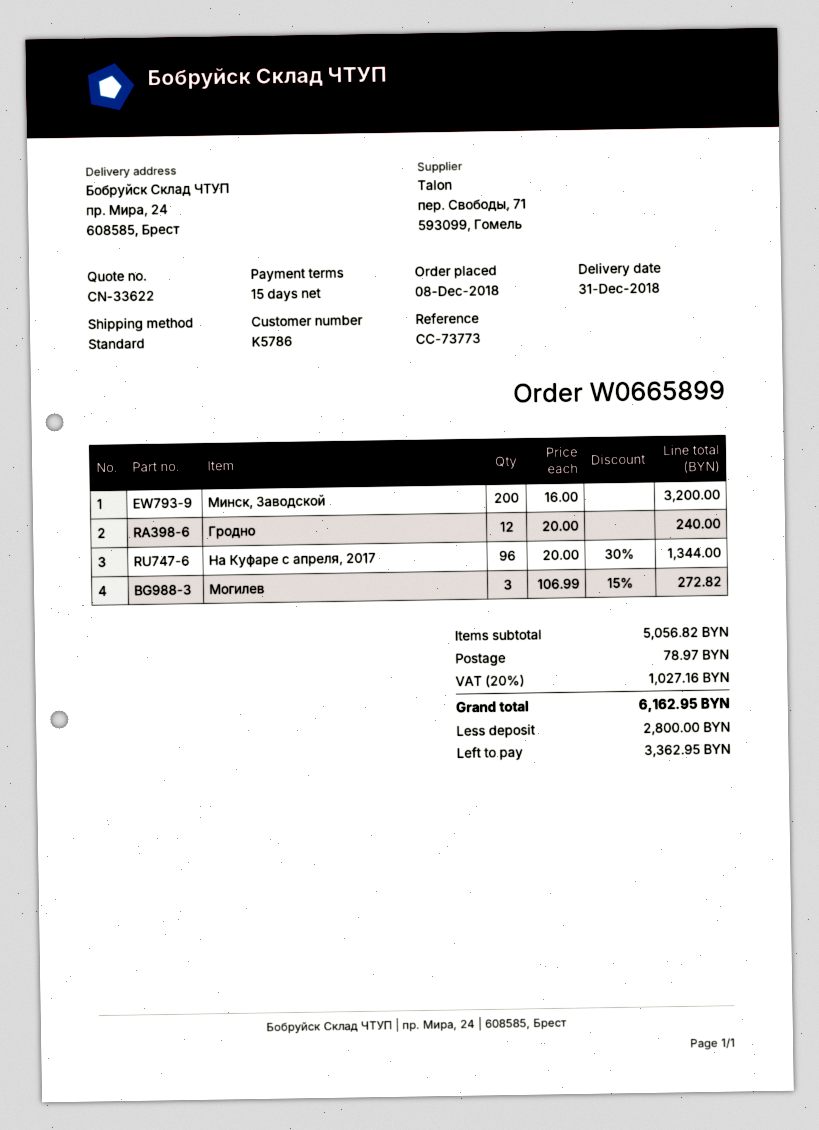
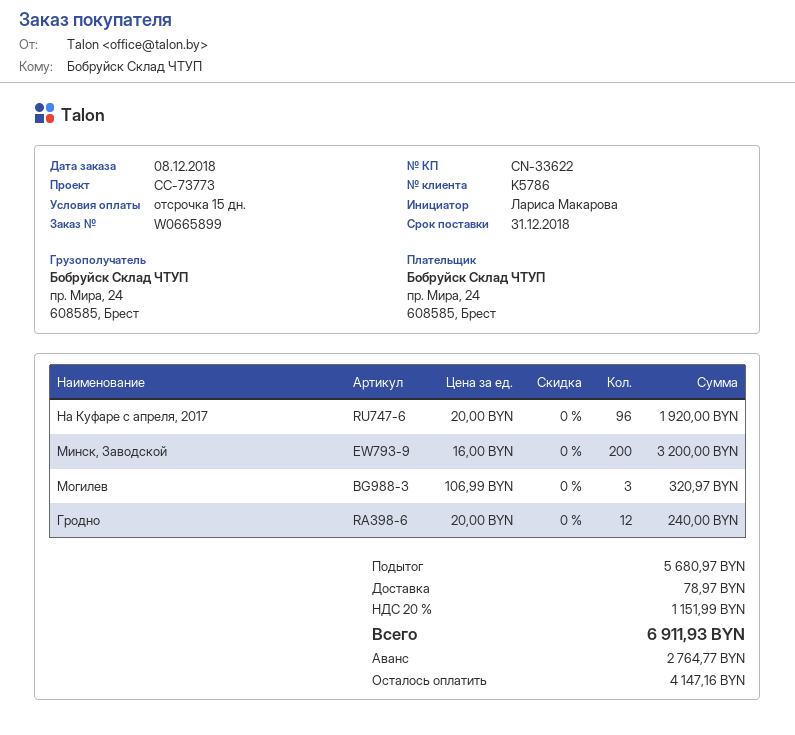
На Куфаре с апреля, 2017: 96 x 20.00 - 30% = 1344.00 -> 96 x 20.00 = 1920.00
Могилев: 3 x 106.99 - 15% = 272.82 -> 3 x 106.99 = 320.97
subtotal: 5056.82 -> 5680.97
tax: 20% = 1027.16 -> 20% = 1151.99
total: 6162.95 -> 6911.93
deposit: 2800.00 -> 2764.77
balance: 3362.95 -> 4147.16

